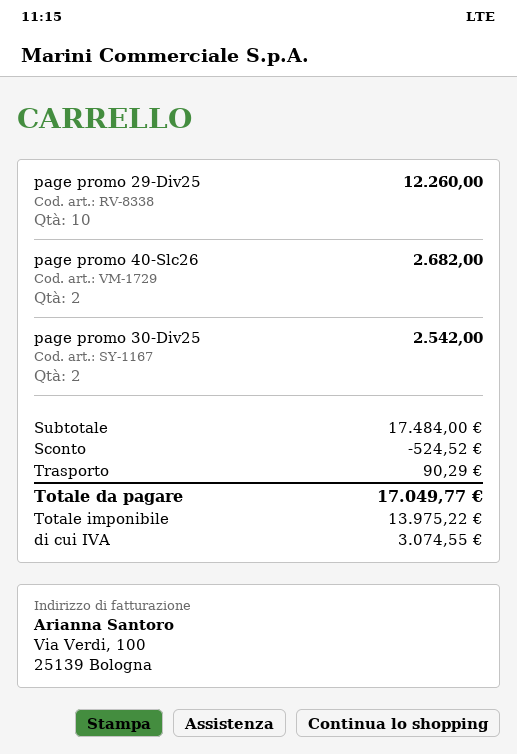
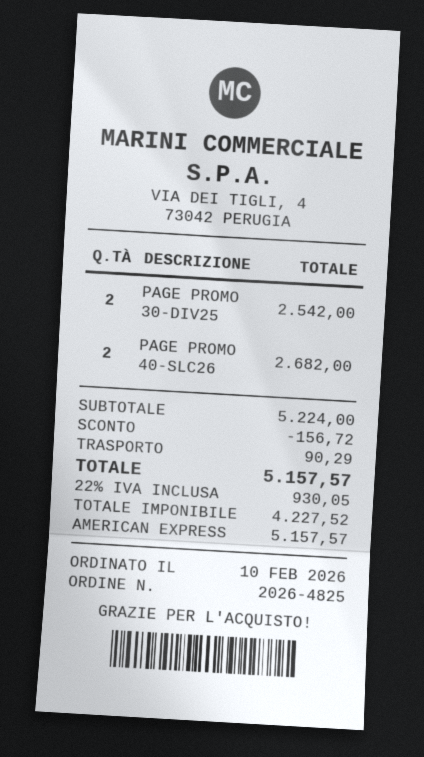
page promo 29-Div25: 10 for 12260.00 -> none
subtotal: 17484.00 -> 5224.00
discount: 524.52 -> 156.72
net: 13975.22 -> 4227.52
tax: 3074.55 -> 930.05
total: 17049.77 -> 5157.57

